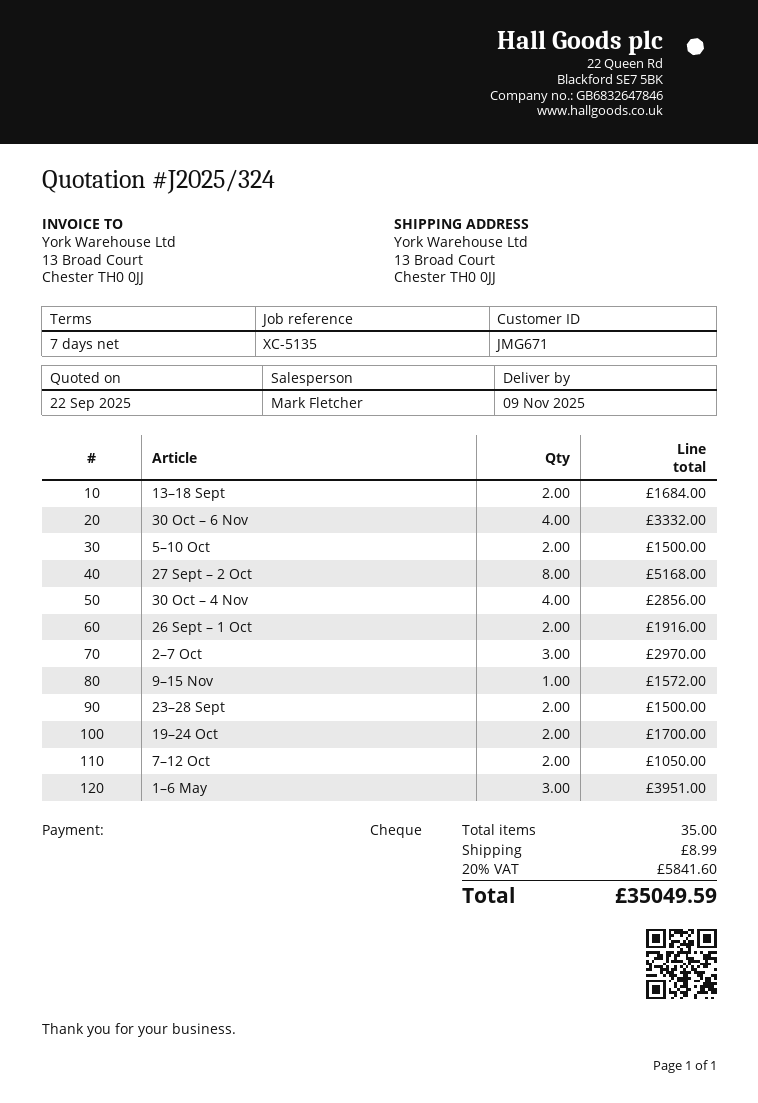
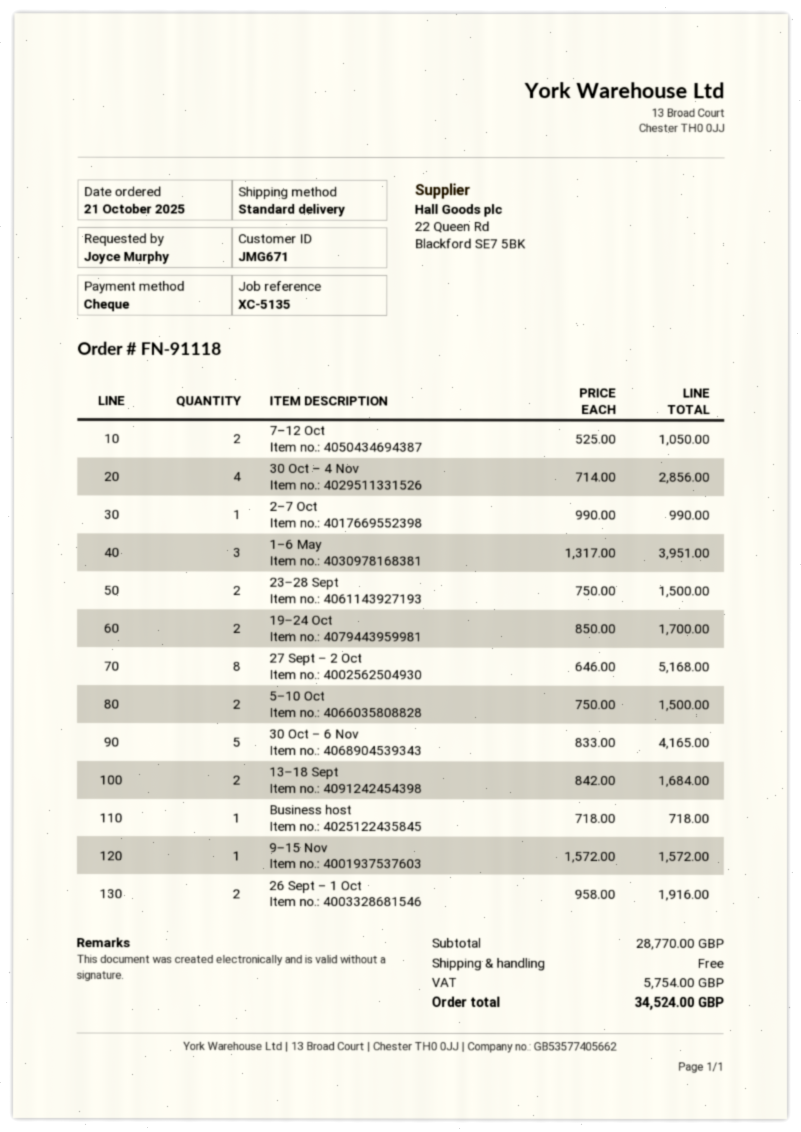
30 Oct – 6 Nov: 4 for 3332.00 -> 5 for 4165.00
2–7 Oct: 3 for 2970.00 -> 1 for 990.00
Business host: none -> 1 for 718.00
shipping: 8.99 -> 0.00
tax: 5841.60 -> 5754.00
total: 35049.59 -> 34524.00

